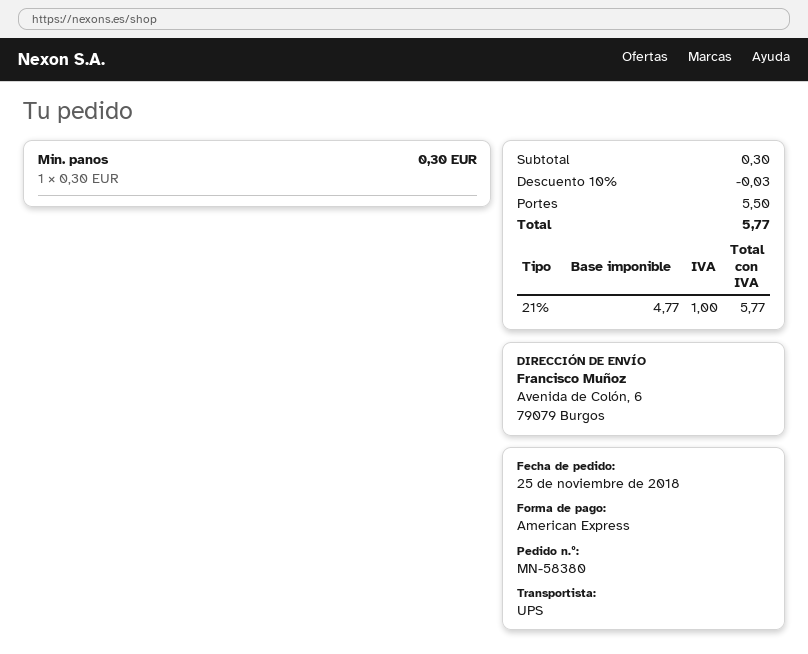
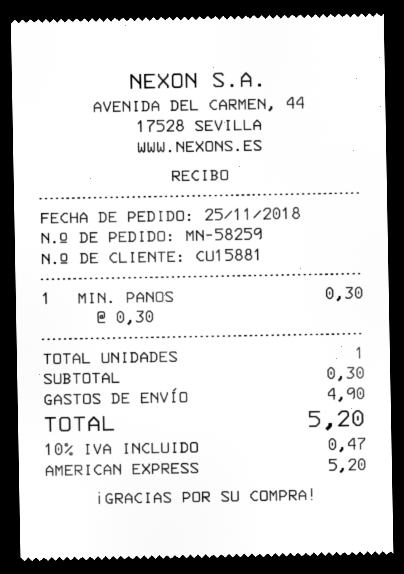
order number: MN-58380 -> MN-58259
discount: 10% = 0.03 -> none
shipping: 5.50 -> 4.90
tax: 21% = 1.00 -> 10% = 0.47
total: 5.77 -> 5.20

